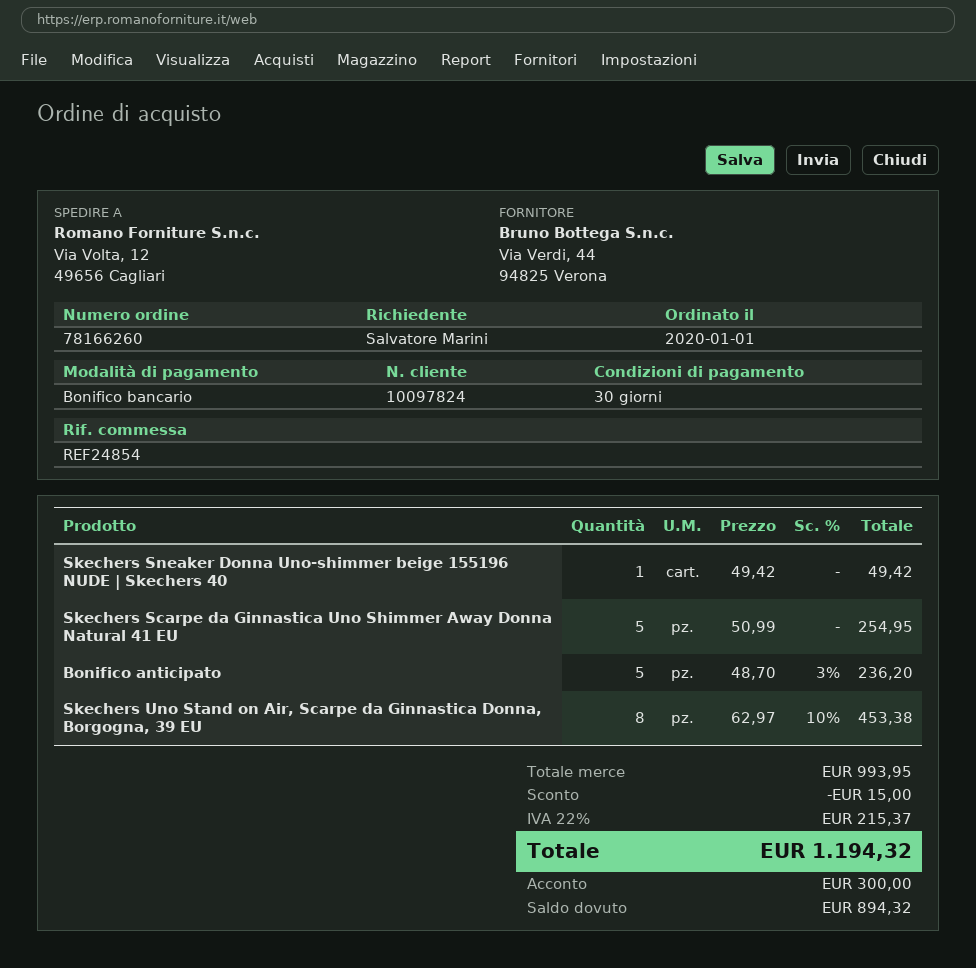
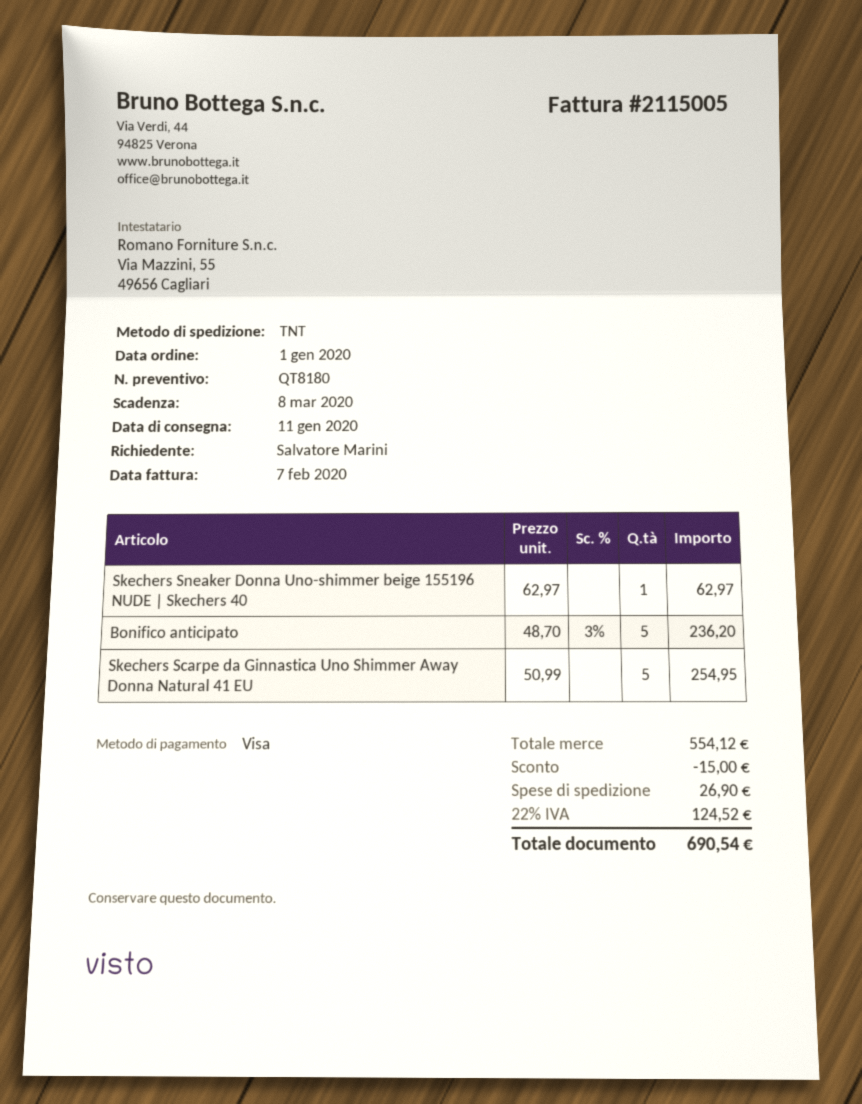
payment method: bank transfer -> Visa
Skechers Sneaker Donna Uno-shimmer beige 155196 NUDE | Skechers 40: 1 x 49.42 = 49.42 -> 1 x 62.97 = 62.97
Skechers Uno Stand on Air, Scarpe da Ginnastica Donna, Borgogna, 39 EU: 8 x 62.97 - 10% = 453.38 -> none
subtotal: 993.95 -> 554.12
shipping: none -> 26.90
tax: 22% = 215.37 -> 22% = 124.52
total: 1194.32 -> 690.54

